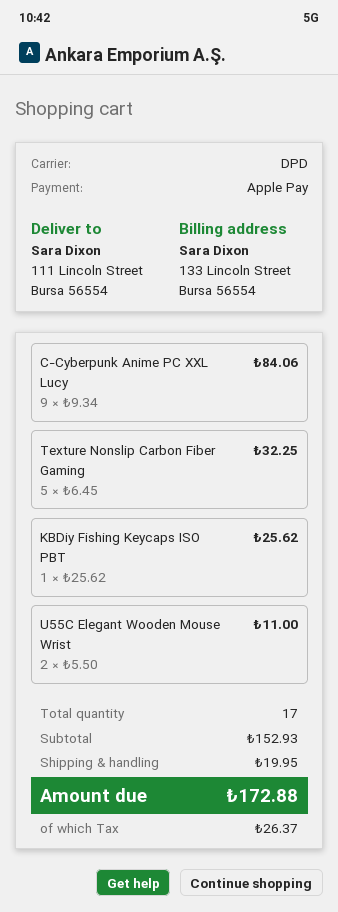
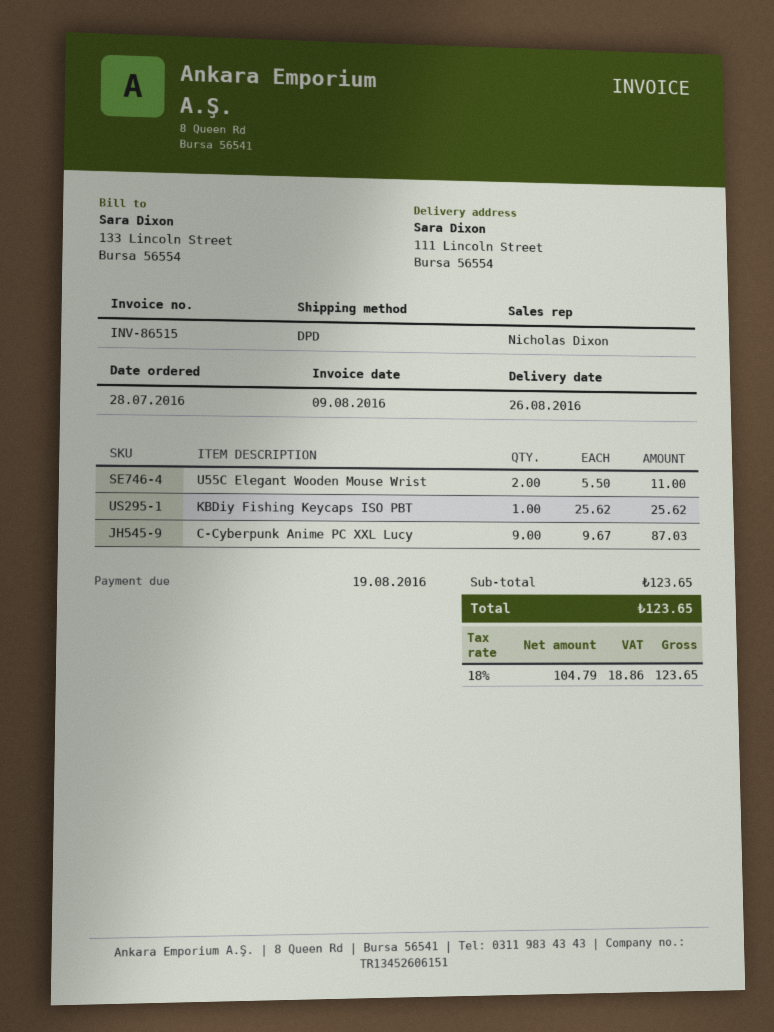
C-Cyberpunk Anime PC XXL Lucy: 9 x 9.34 = 84.06 -> 9 x 9.67 = 87.03
Texture Nonslip Carbon Fiber Gaming: 5 x 6.45 = 32.25 -> none
subtotal: 152.93 -> 123.65
shipping: 19.95 -> none
tax: 26.37 -> 18.86
total: 172.88 -> 123.65

